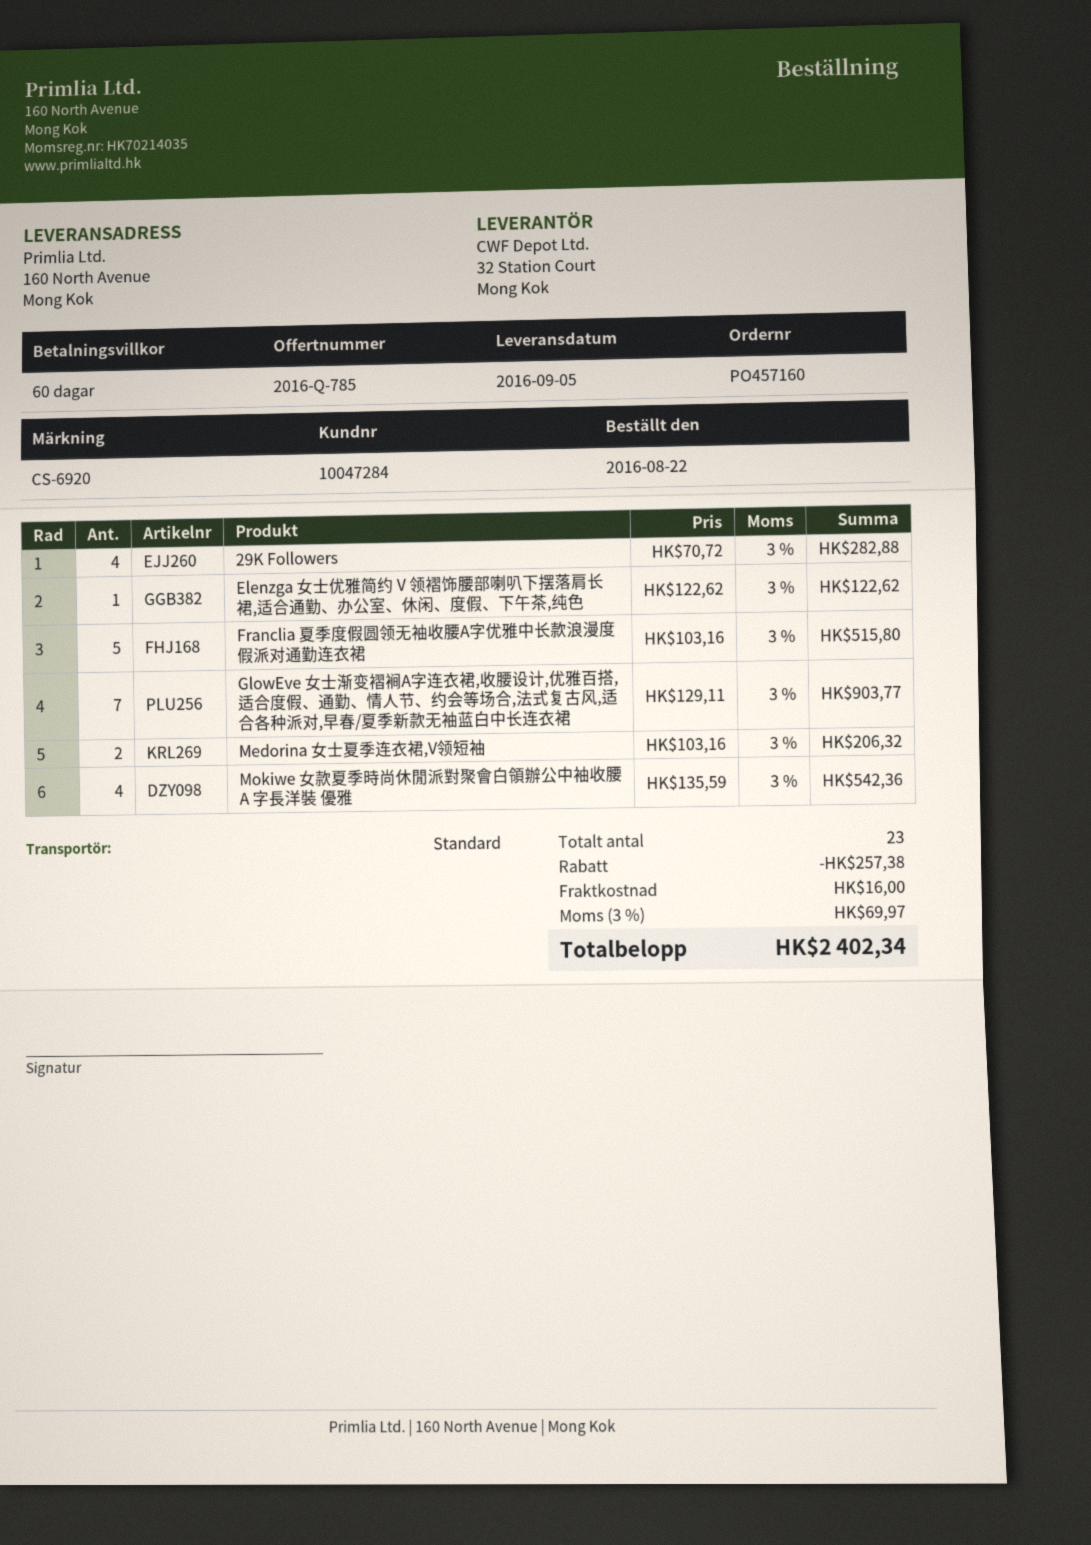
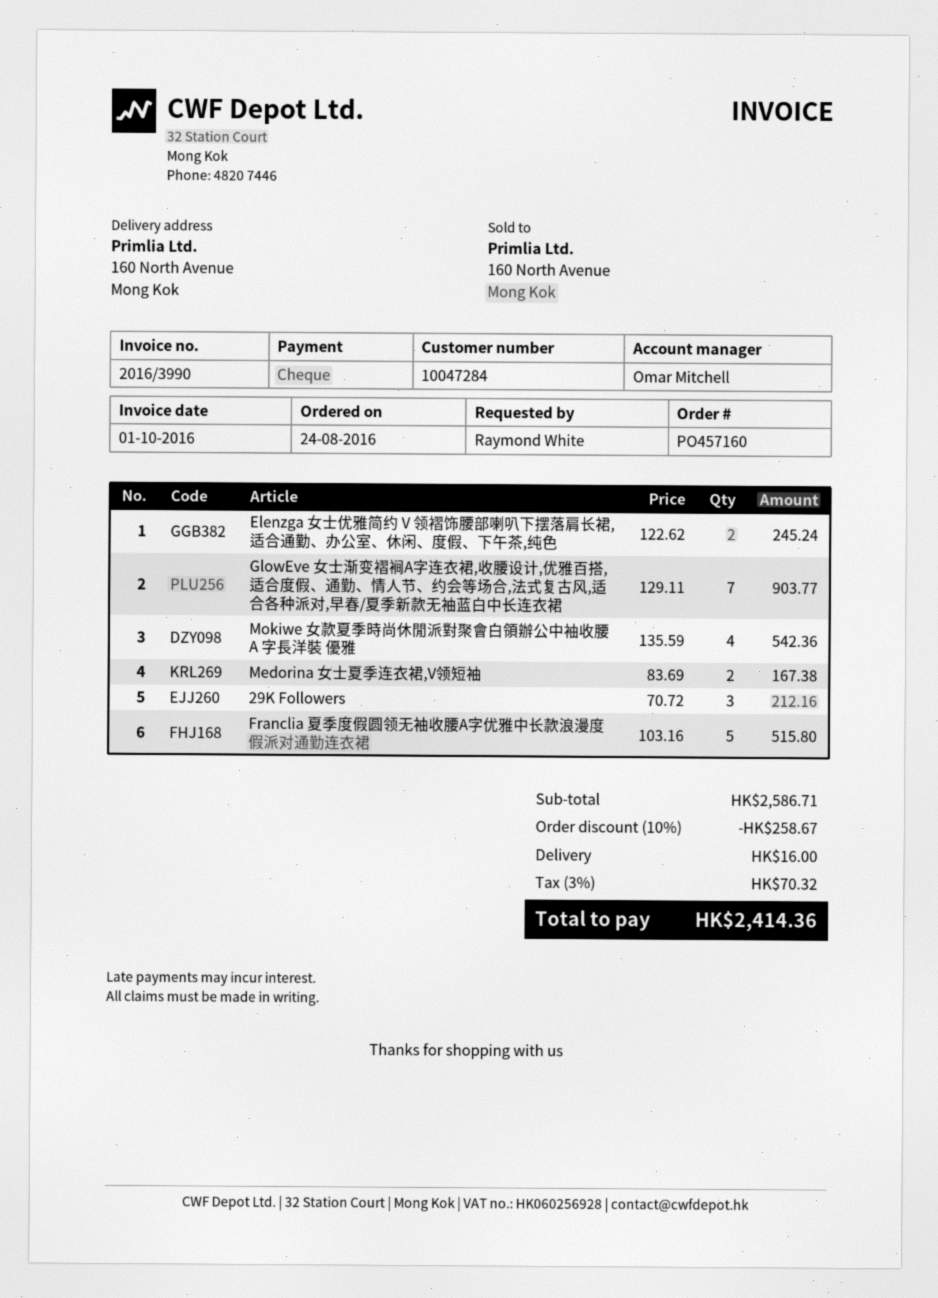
order date: 2016-08-22 -> 2016-08-24
29K Followers: 4 x 70.72 = 282.88 -> 3 x 70.72 = 212.16
Elenzga 女士优雅简约 V 领褶饰腰部喇叭下摆落肩长裙,适合通勤、办公室、休闲、度假、下午茶,纯色: 1 x 122.62 = 122.62 -> 2 x 122.62 = 245.24
Medorina 女士夏季连衣裙,V领短袖: 2 x 103.16 = 206.32 -> 2 x 83.69 = 167.38
discount: 257.38 -> 258.67
tax: 3% = 69.97 -> 3% = 70.32
total: 2402.34 -> 2414.36

